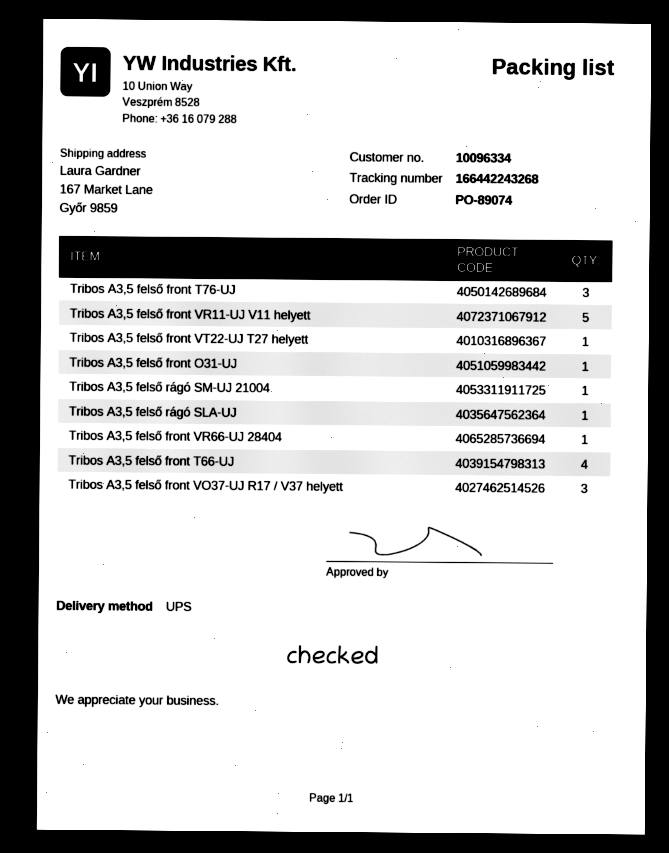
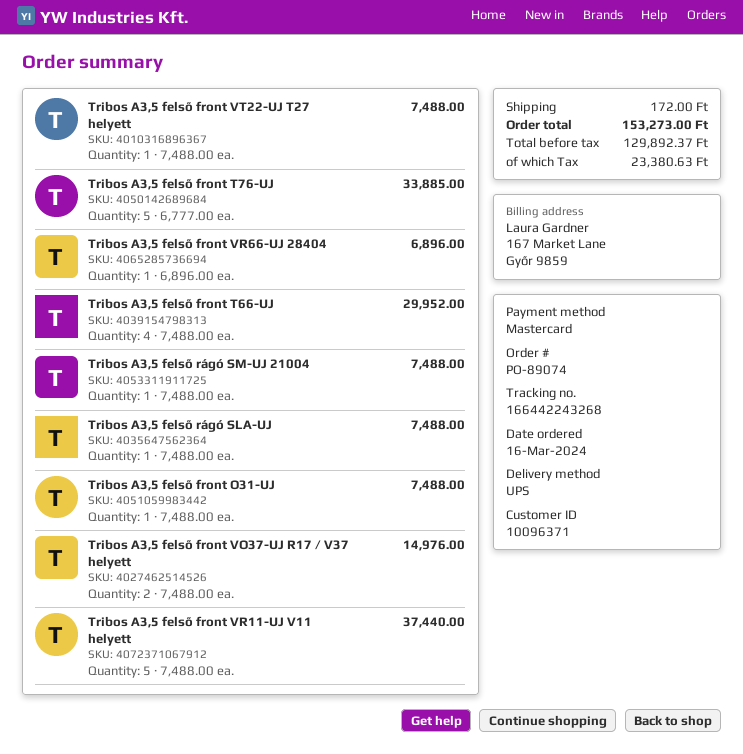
customer number: 10096334 -> 10096371
Tribos A3,5 felső front T76-UJ: 3 -> 5
Tribos A3,5 felső front VO37-UJ R17 / V37 helyett: 3 -> 2

